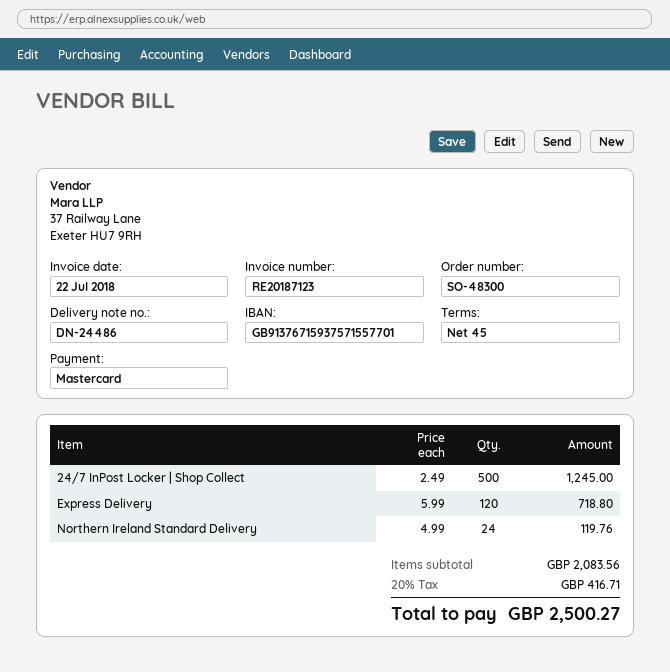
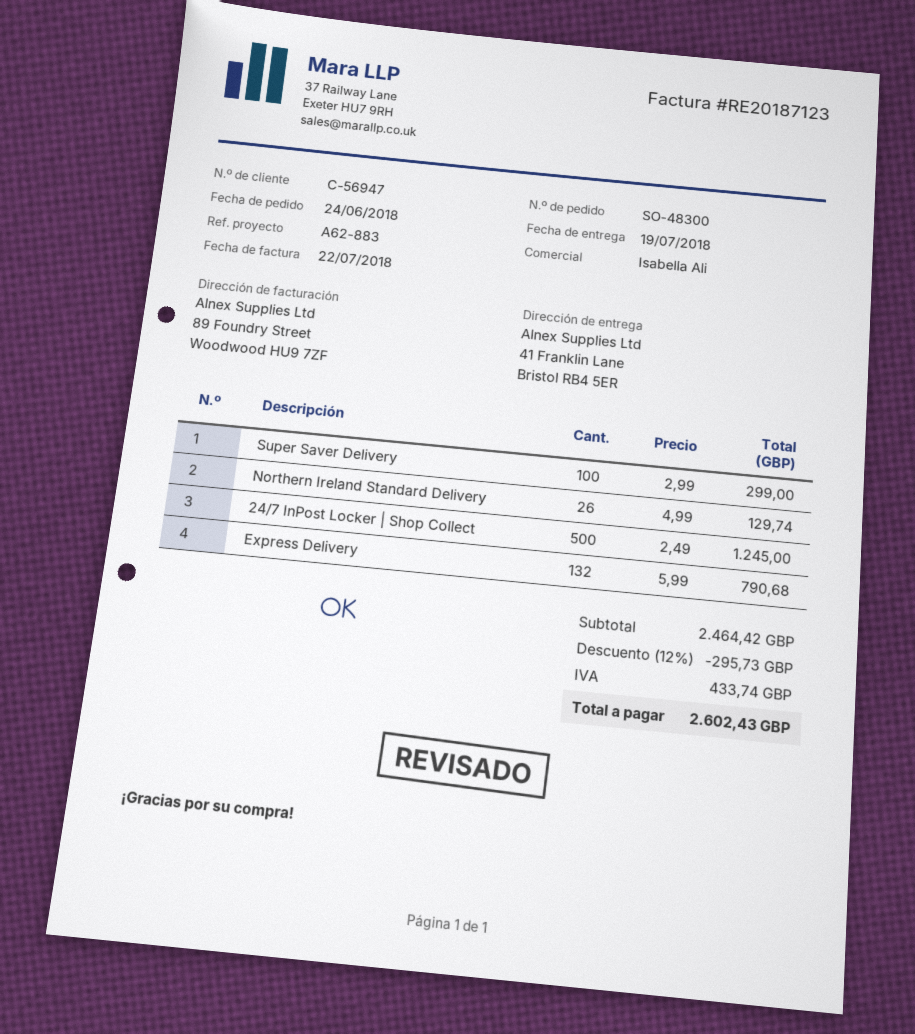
Express Delivery: 120 x 5.99 = 718.80 -> 132 x 5.99 = 790.68
Northern Ireland Standard Delivery: 24 x 4.99 = 119.76 -> 26 x 4.99 = 129.74
Super Saver Delivery: none -> 100 x 2.99 = 299.00
subtotal: 2083.56 -> 2464.42
discount: none -> 12% = 295.73
tax: 416.71 -> 433.74
total: 2500.27 -> 2602.43

